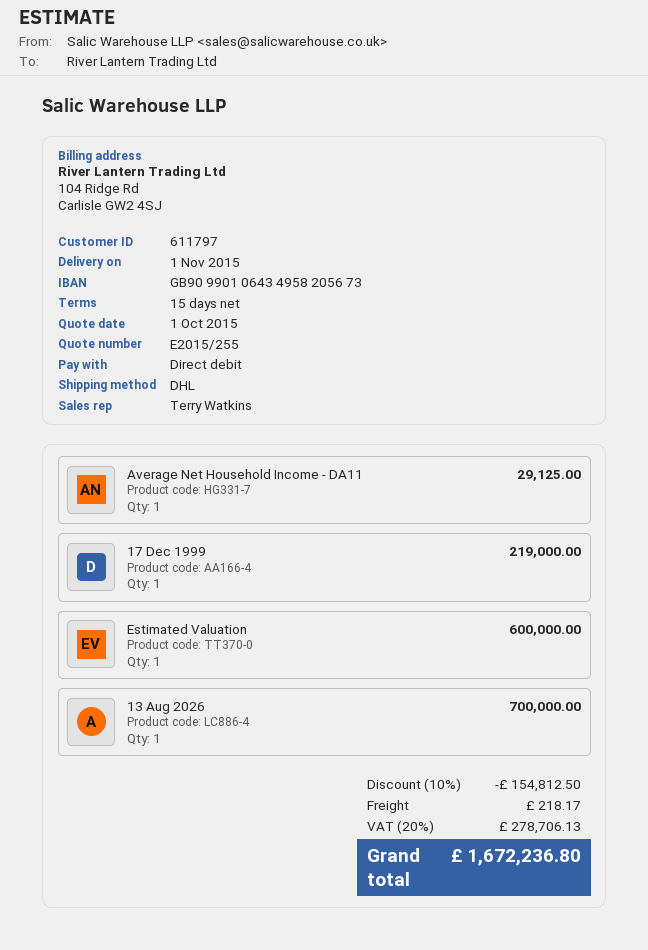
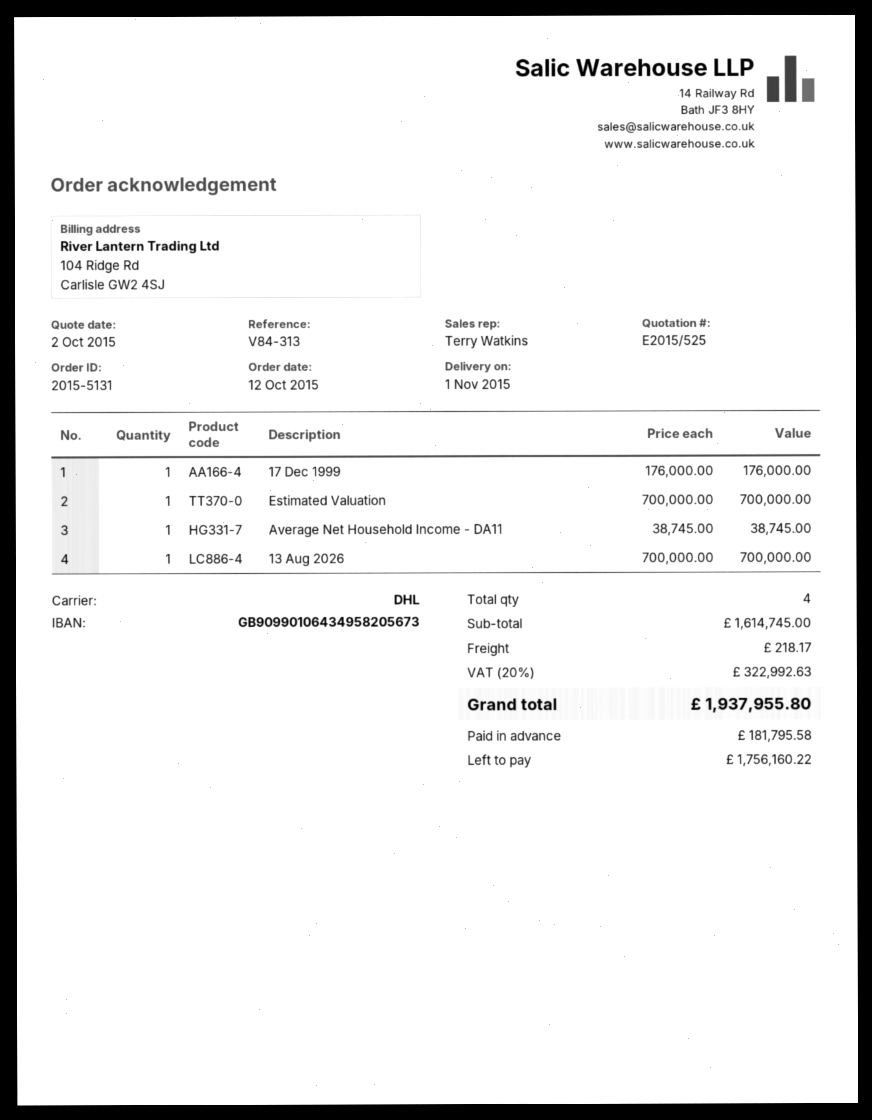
quote number: E2015/255 -> E2015/525
quote date: 2015-10-01 -> 2015-10-02
Average Net Household Income - DA11: 1 for 29125.00 -> 1 for 38745.00
17 Dec 1999: 1 for 219000.00 -> 1 for 176000.00
Estimated Valuation: 1 for 600000.00 -> 1 for 700000.00
discount: 10% = 154812.50 -> none
tax: 20% = 278706.13 -> 20% = 322992.63
total: 1672236.80 -> 1937955.80

